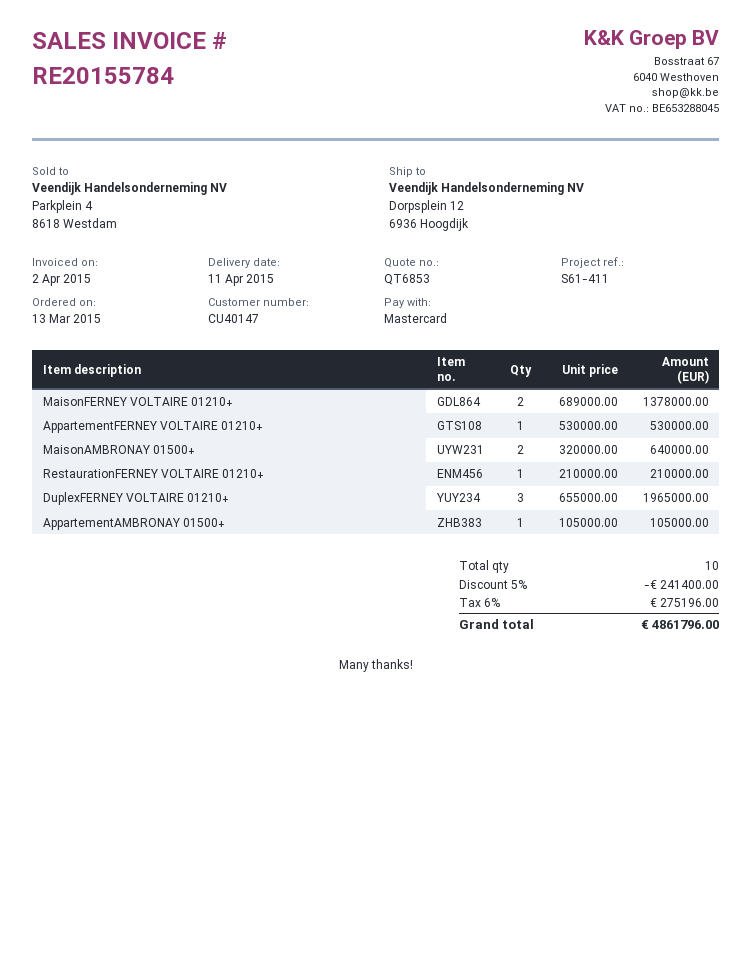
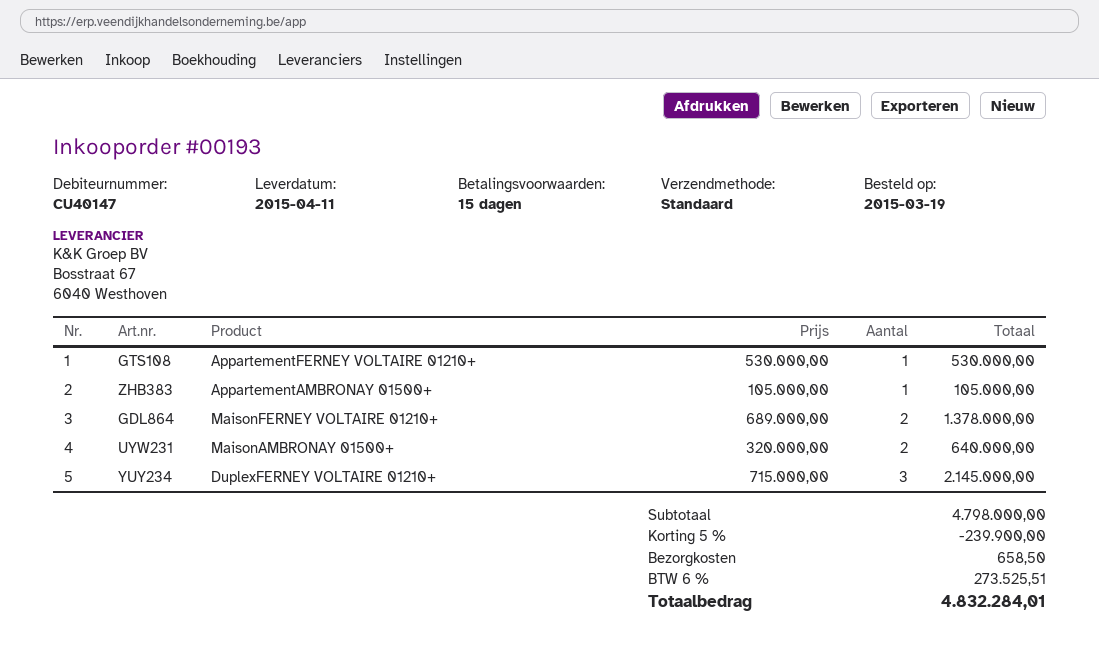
order date: 2015-03-13 -> 2015-03-19
RestaurationFERNEY VOLTAIRE 01210+: 1 x 210000.00 = 210000.00 -> none
DuplexFERNEY VOLTAIRE 01210+: 3 x 655000.00 = 1965000.00 -> 3 x 715000.00 = 2145000.00
discount: 5% = 241400.00 -> 5% = 239900.00
shipping: none -> 658.50
tax: 6% = 275196.00 -> 6% = 273525.51
total: 4861796.00 -> 4832284.01

